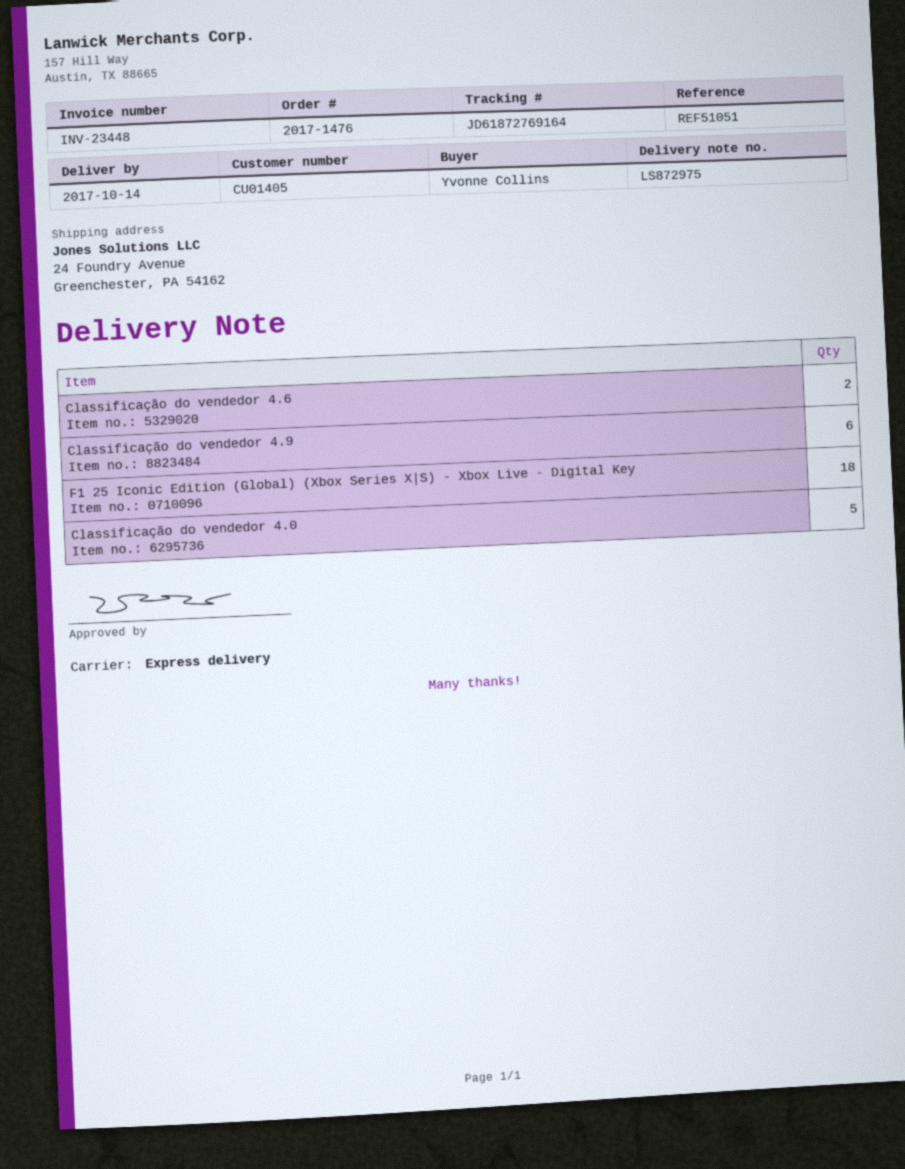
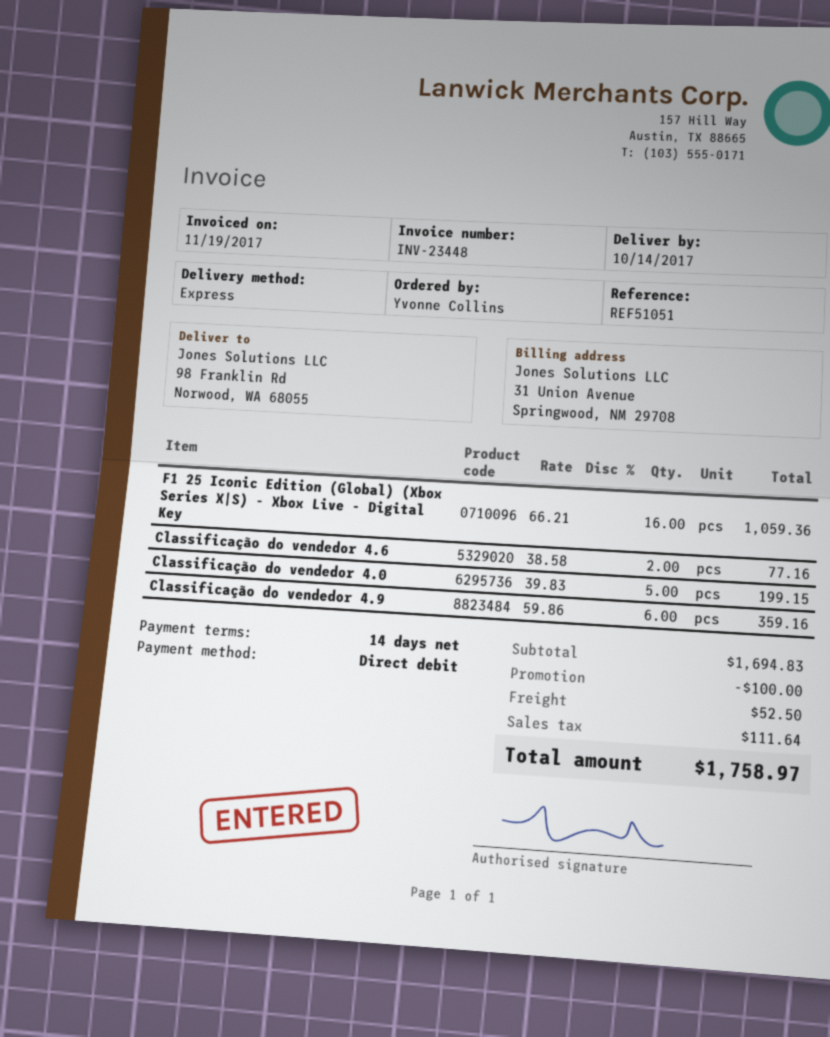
ship to: 24 Foundry Avenue, Greenchester, PA 54162 -> 98 Franklin Rd, Norwood, WA 68055
F1 25 Iconic Edition (Global) (Xbox Series X|S) - Xbox Live - Digital Key: 18 -> 16

